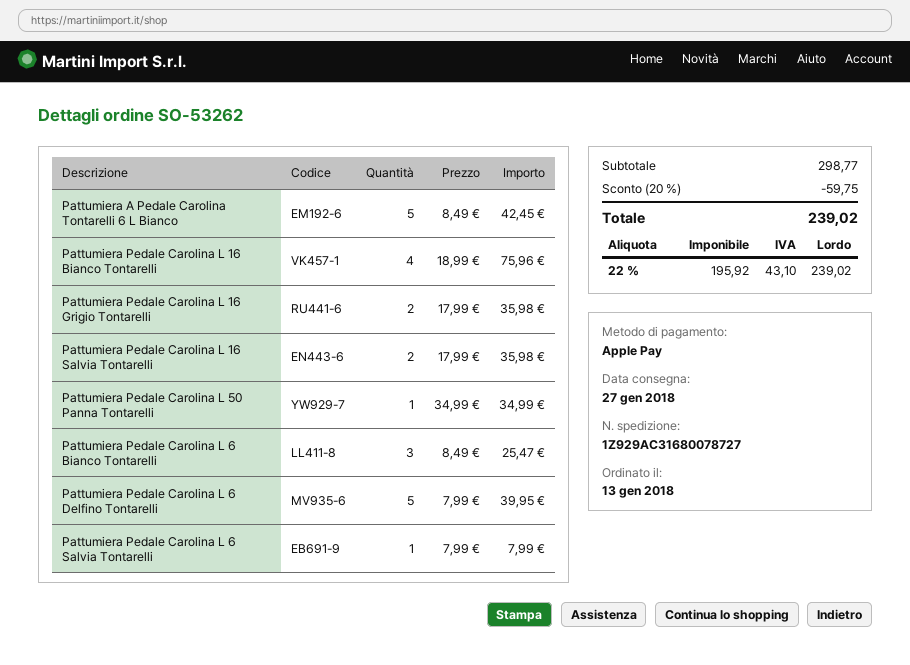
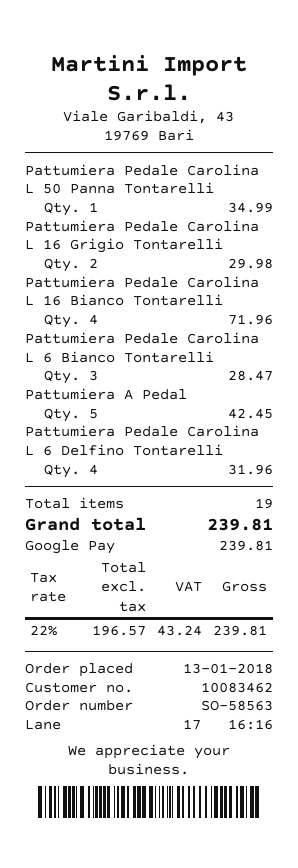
order number: SO-53262 -> SO-58563
payment method: Apple Pay -> Google Pay
Pattumiera Pedale Carolina L 16 Bianco Tontarelli: 4 for 75.96 -> 4 for 71.96
Pattumiera Pedale Carolina L 16 Grigio Tontarelli: 2 for 35.98 -> 2 for 29.98
Pattumiera Pedale Carolina L 16 Salvia Tontarelli: 2 for 35.98 -> none
Pattumiera Pedale Carolina L 6 Bianco Tontarelli: 3 for 25.47 -> 3 for 28.47
Pattumiera Pedale Carolina L 6 Delfino Tontarelli: 5 for 39.95 -> 4 for 31.96
Pattumiera Pedale Carolina L 6 Salvia Tontarelli: 1 for 7.99 -> none
discount: 20% = 59.75 -> none
net: 195.92 -> 196.57
tax: 22% = 43.10 -> 22% = 43.24
total: 239.02 -> 239.81

